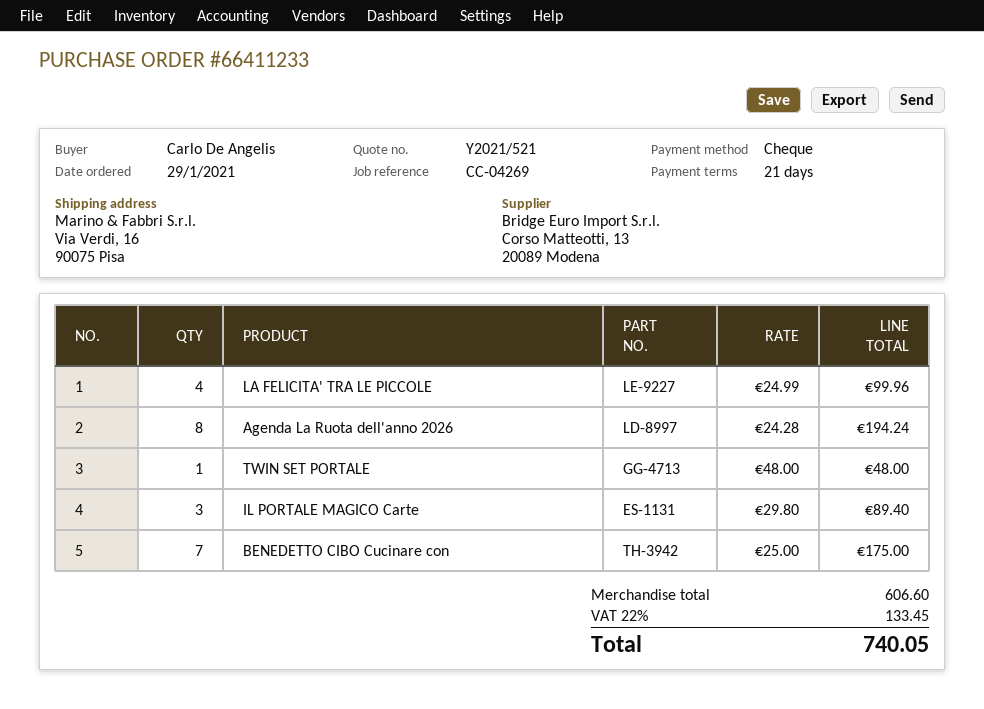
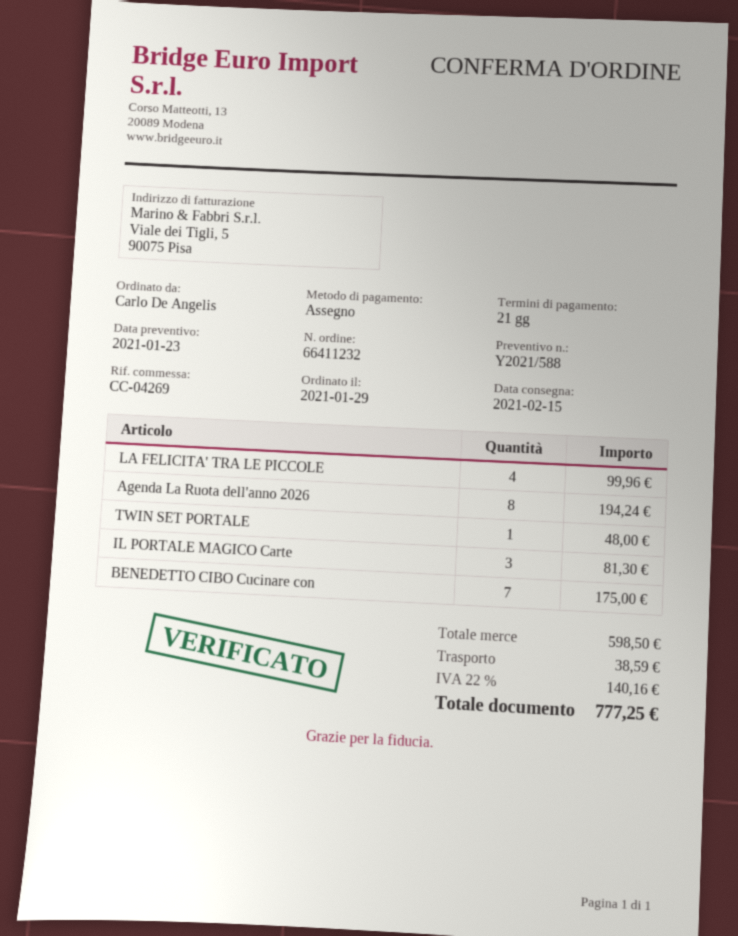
quote number: Y2021/521 -> Y2021/588
order number: 66411233 -> 66411232
IL PORTALE MAGICO Carte: 3 for 89.40 -> 3 for 81.30
subtotal: 606.60 -> 598.50
shipping: none -> 38.59
tax: 22% = 133.45 -> 22% = 140.16
total: 740.05 -> 777.25

